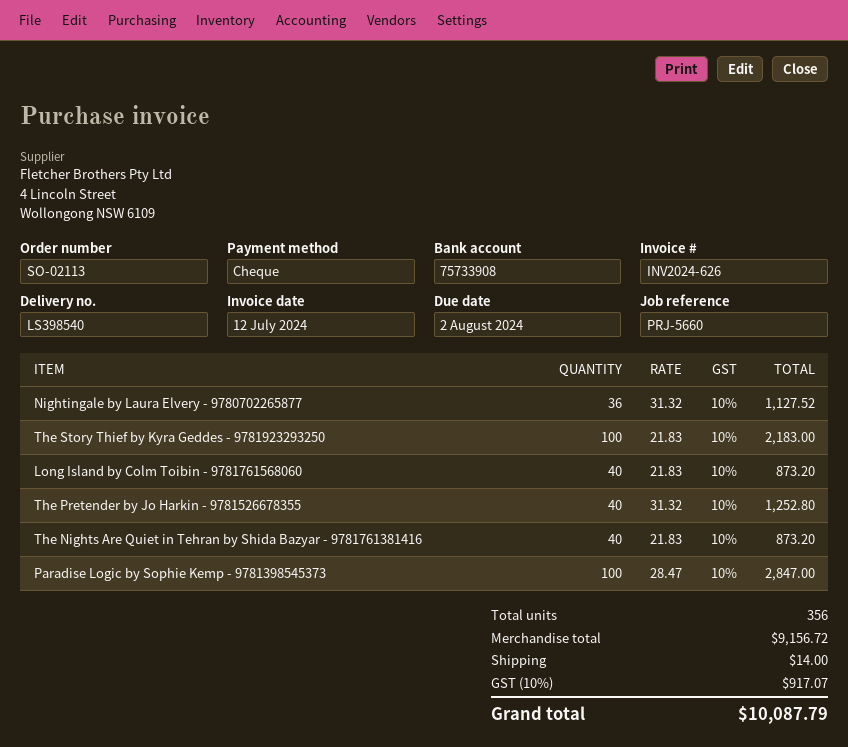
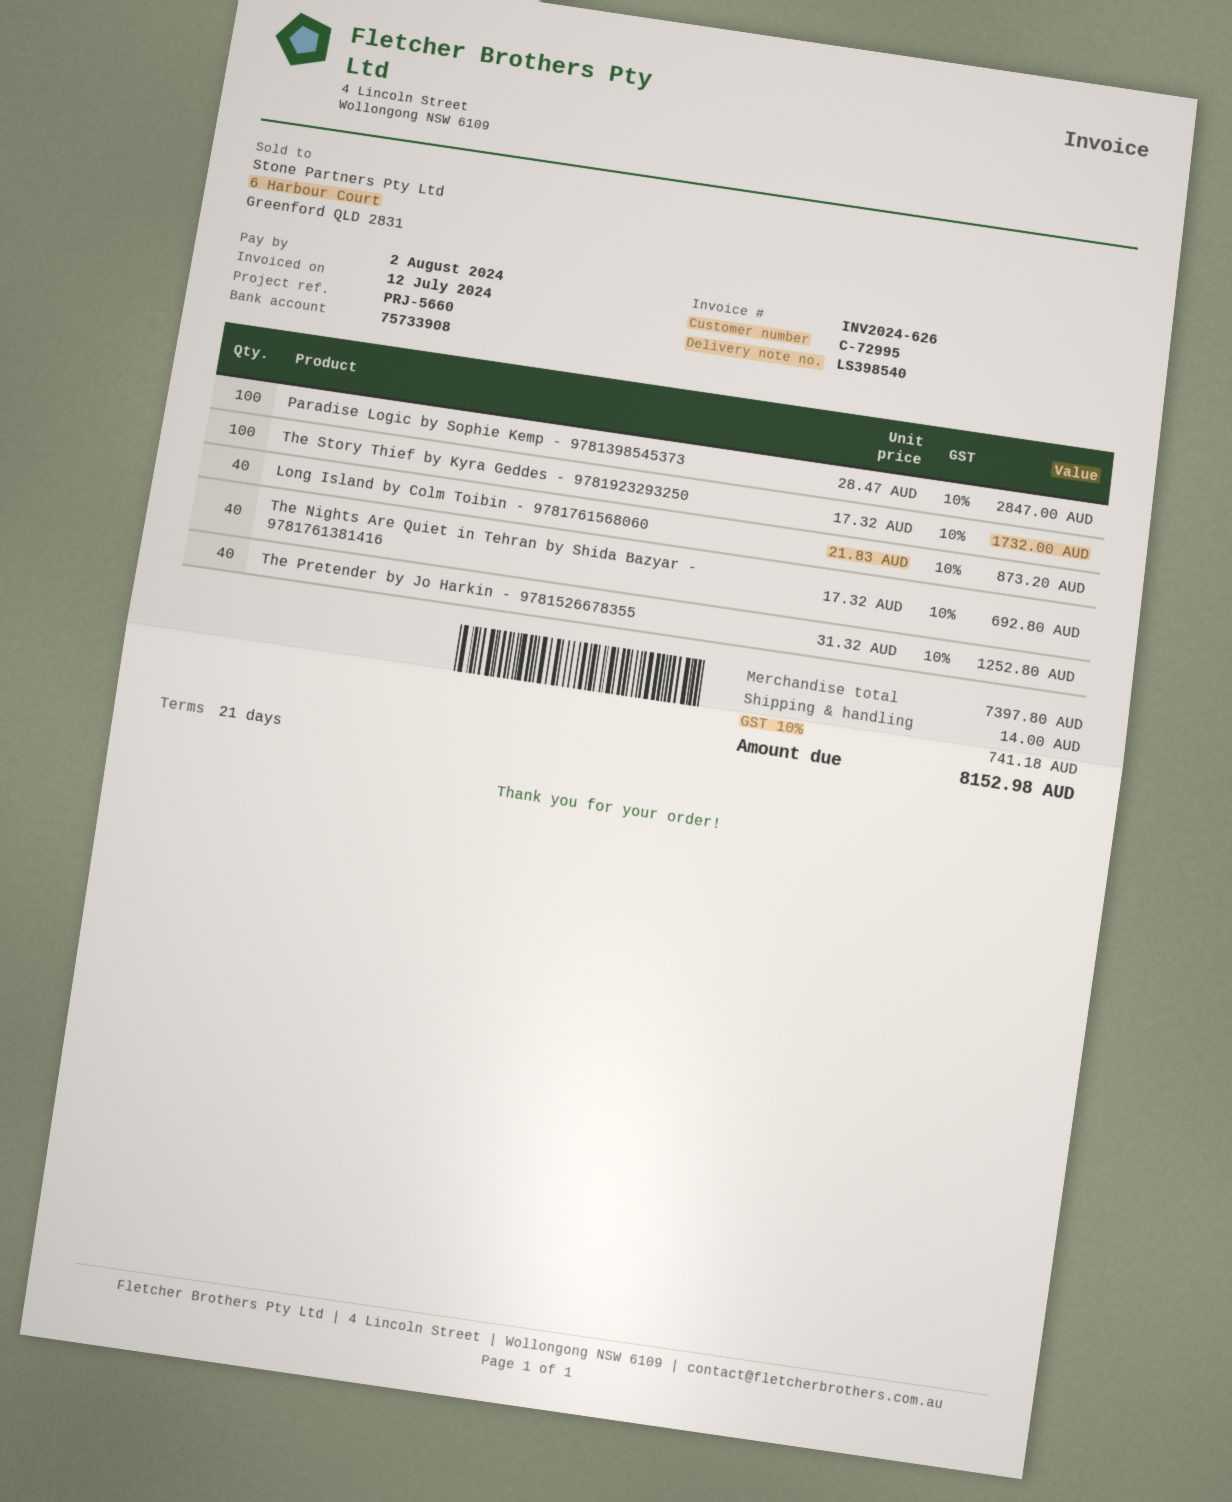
Nightingale by Laura Elvery - 9780702265877: 36 x 31.32 = 1127.52 -> none
The Story Thief by Kyra Geddes - 9781923293250: 100 x 21.83 = 2183.00 -> 100 x 17.32 = 1732.00
The Nights Are Quiet in Tehran by Shida Bazyar - 9781761381416: 40 x 21.83 = 873.20 -> 40 x 17.32 = 692.80
subtotal: 9156.72 -> 7397.80
tax: 10% = 917.07 -> 10% = 741.18
total: 10087.79 -> 8152.98

